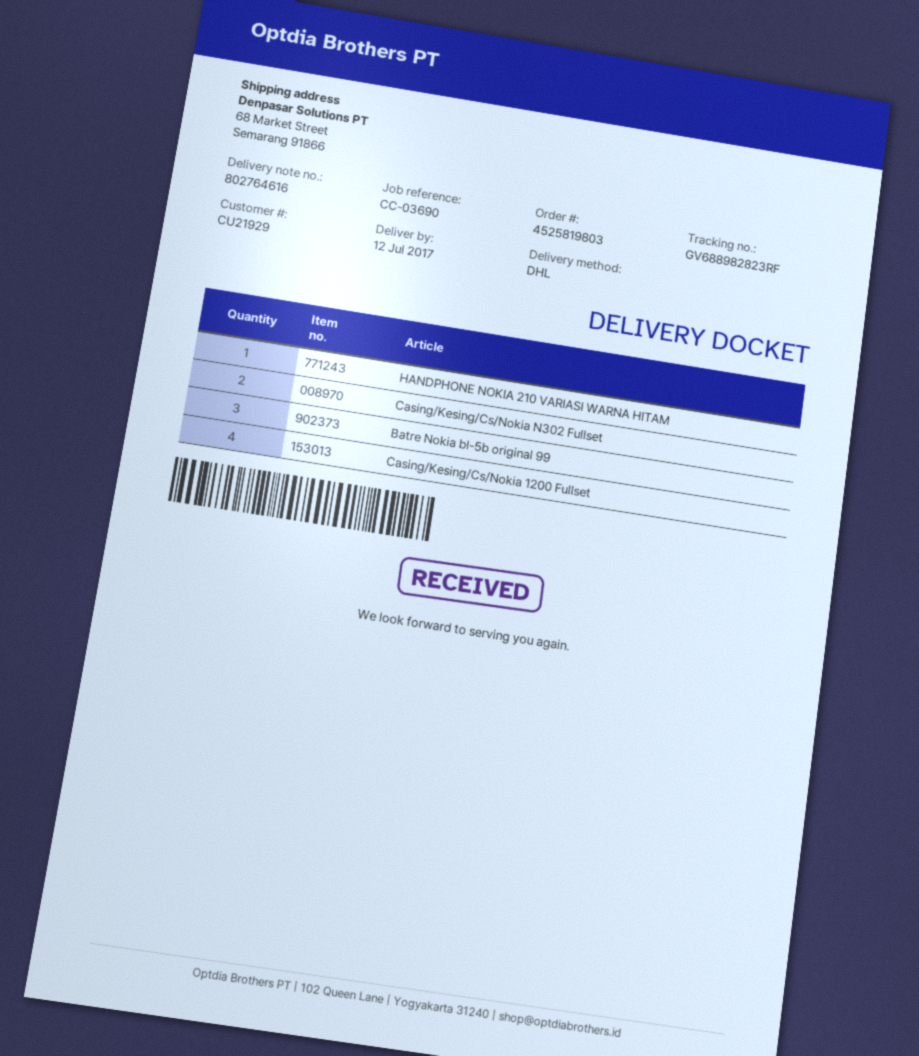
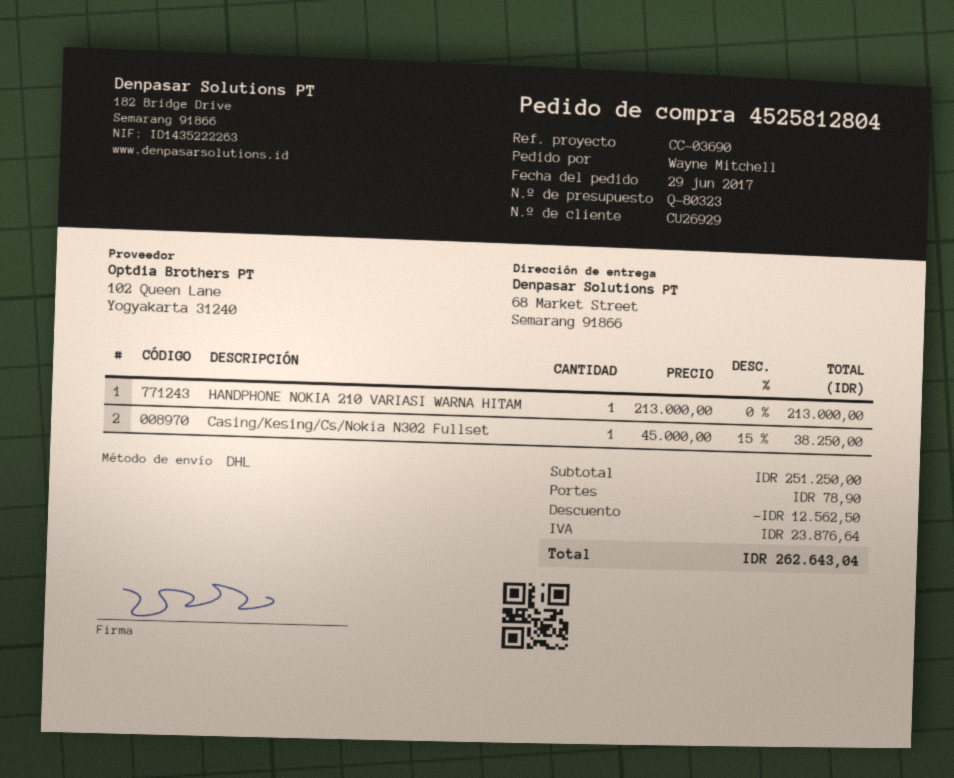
order number: 4525819803 -> 4525812804
customer number: CU21929 -> CU26929
Casing/Kesing/Cs/Nokia N302 Fullset: 2 -> 1
Batre Nokia bl-5b original 99: 3 -> none
Casing/Kesing/Cs/Nokia 1200 Fullset: 4 -> none

